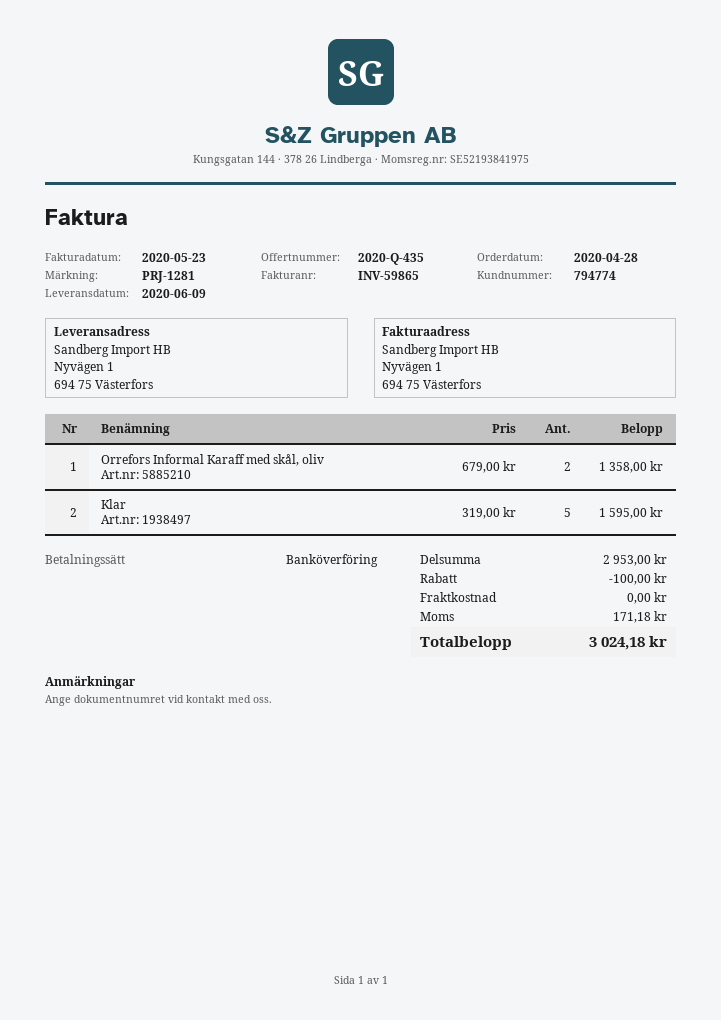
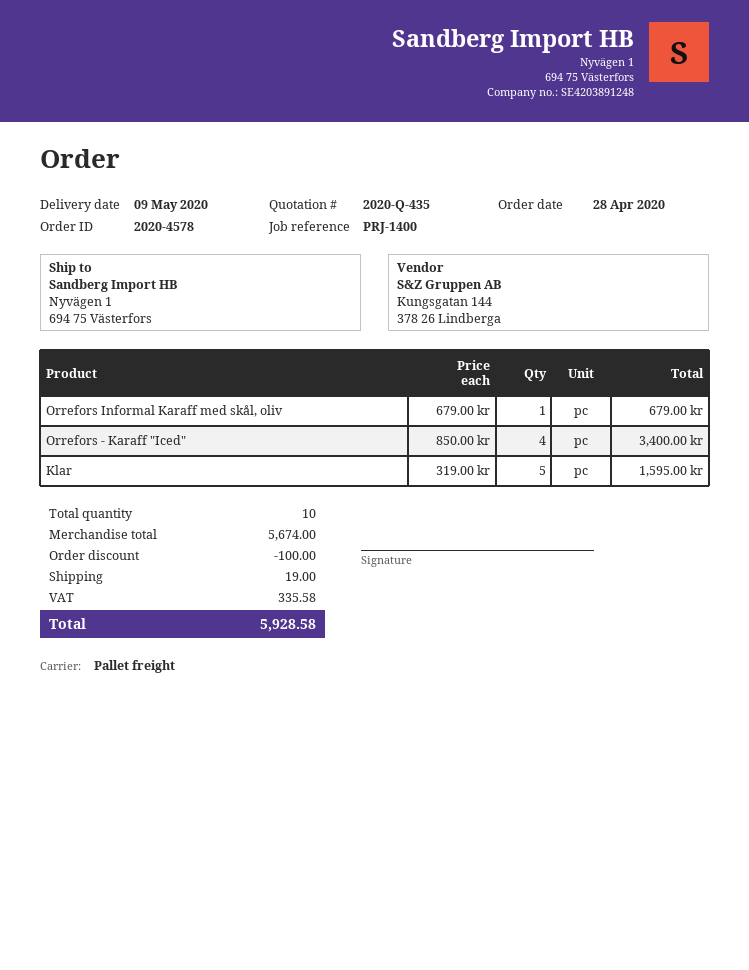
delivery date: 2020-06-09 -> 2020-05-09
reference: PRJ-1281 -> PRJ-1400
Orrefors Informal Karaff med skål, oliv: 2 x 679.00 = 1358.00 -> 1 x 679.00 = 679.00
Orrefors - Karaff "Iced": none -> 4 x 850.00 = 3400.00
subtotal: 2953.00 -> 5674.00
shipping: 0.00 -> 19.00
tax: 171.18 -> 335.58
total: 3024.18 -> 5928.58

